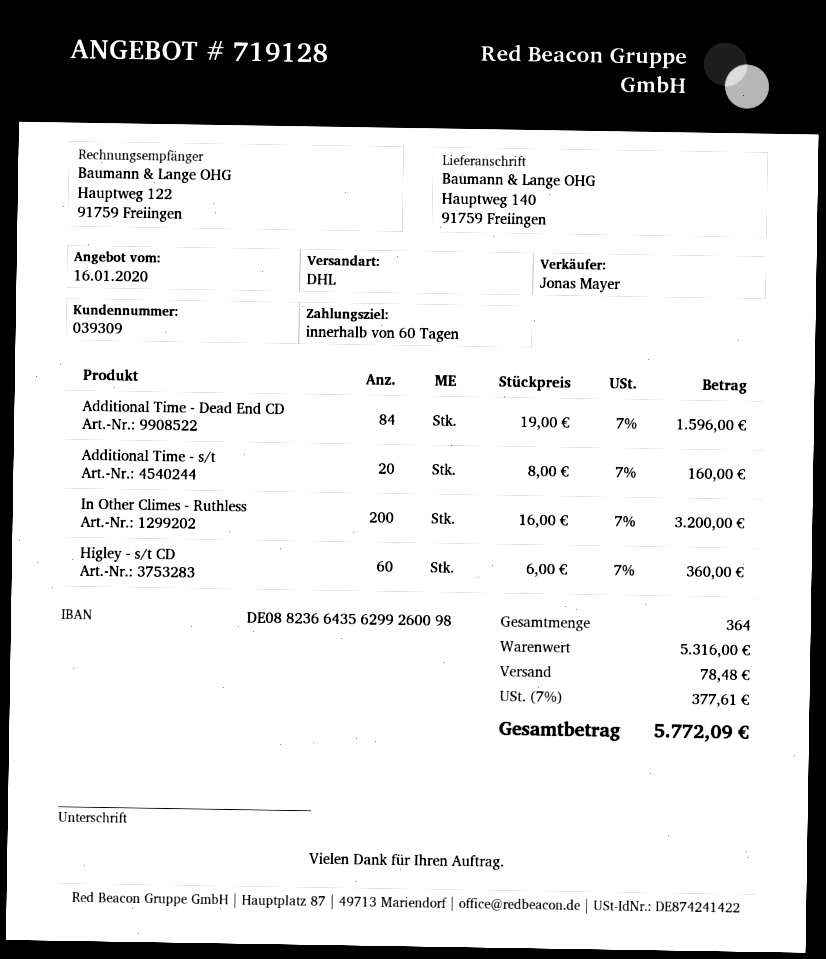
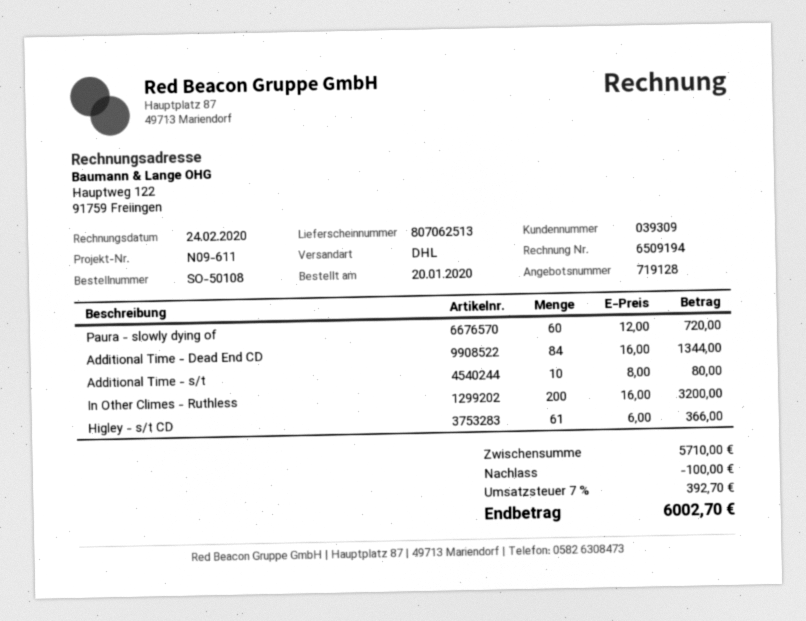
Additional Time - Dead End CD: 84 x 19.00 = 1596.00 -> 84 x 16.00 = 1344.00
Additional Time - s/t: 20 x 8.00 = 160.00 -> 10 x 8.00 = 80.00
Higley - s/t CD: 60 x 6.00 = 360.00 -> 61 x 6.00 = 366.00
Paura - slowly dying of: none -> 60 x 12.00 = 720.00
subtotal: 5316.00 -> 5710.00
discount: none -> 100.00
shipping: 78.48 -> none
tax: 7% = 377.61 -> 7% = 392.70
total: 5772.09 -> 6002.70

